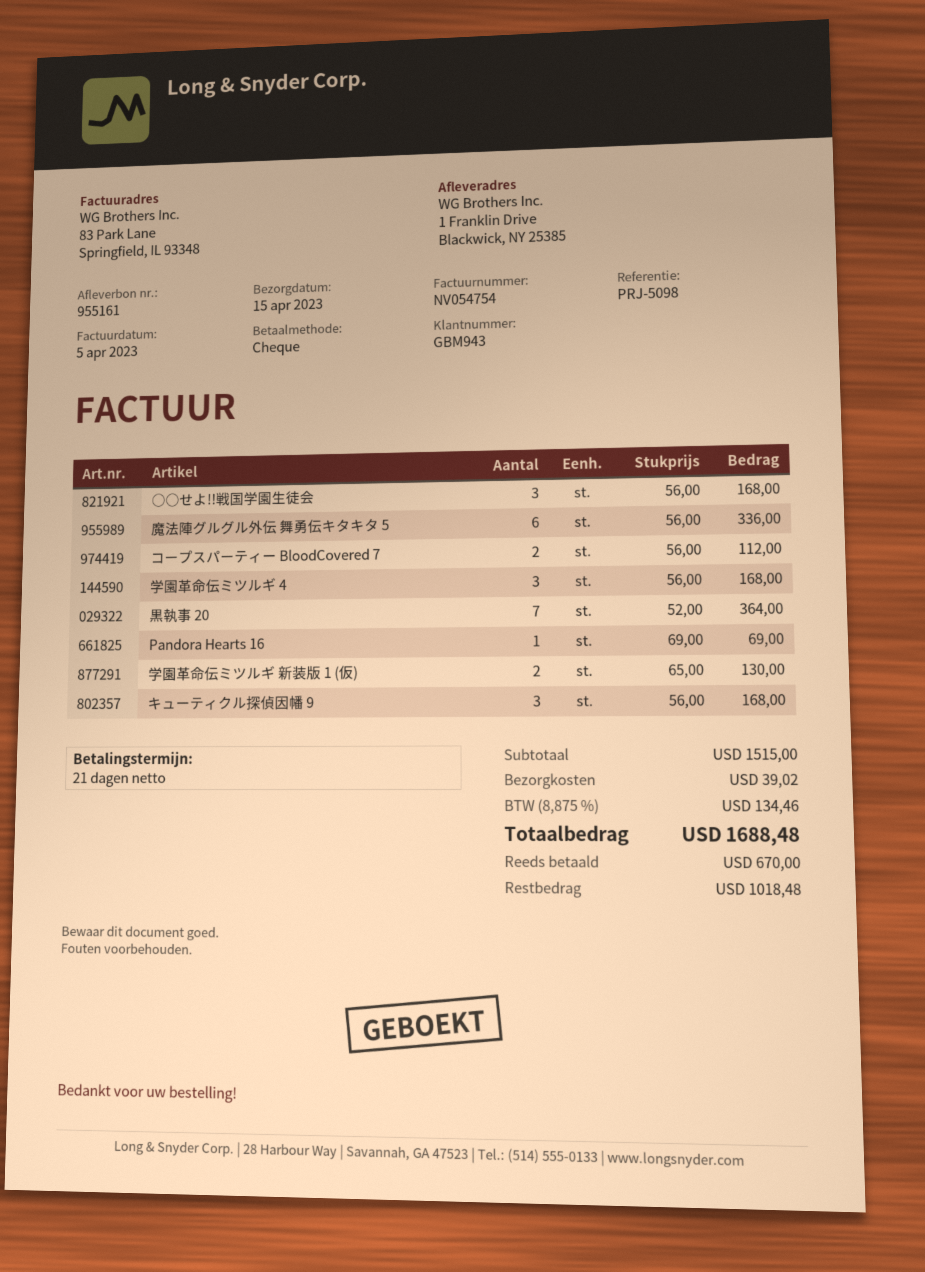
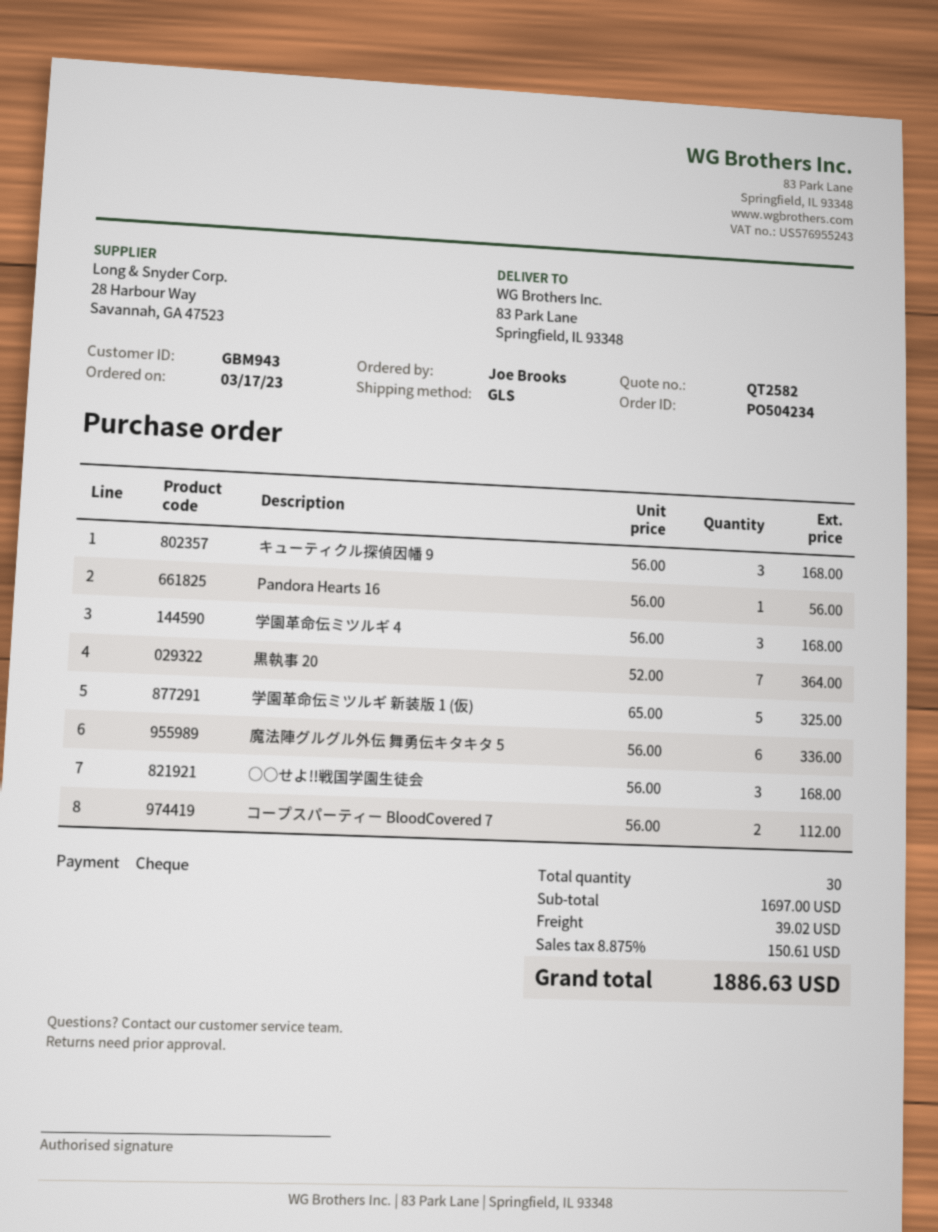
ship to: 1 Franklin Drive, Blackwick, NY 25385 -> 83 Park Lane, Springfield, IL 93348
Pandora Hearts 16: 1 x 69.00 = 69.00 -> 1 x 56.00 = 56.00
学園革命伝ミツルギ 新装版 1 (仮): 2 x 65.00 = 130.00 -> 5 x 65.00 = 325.00
subtotal: 1515.00 -> 1697.00
tax: 8.875% = 134.46 -> 8.875% = 150.61
total: 1688.48 -> 1886.63

